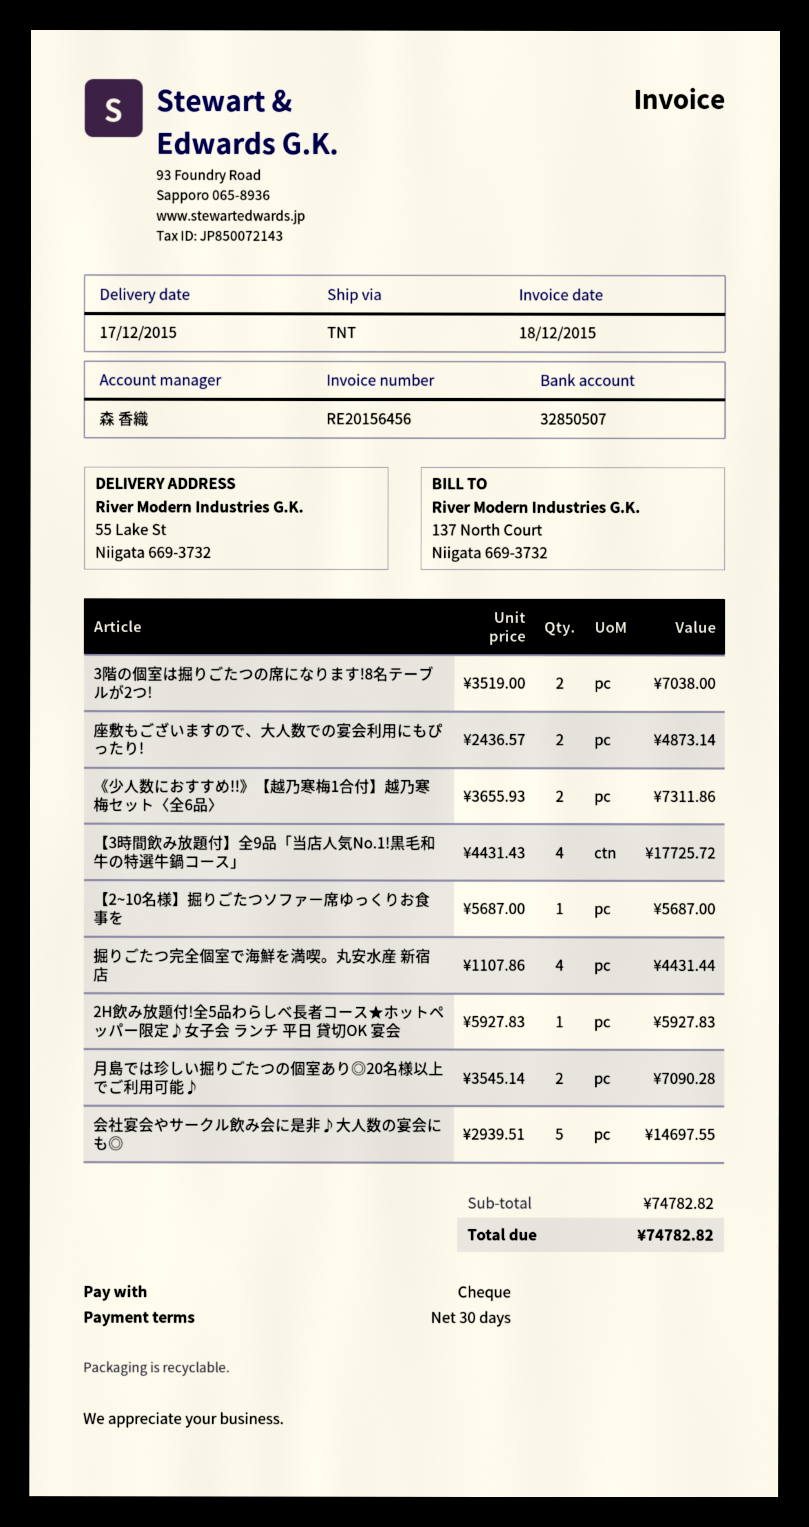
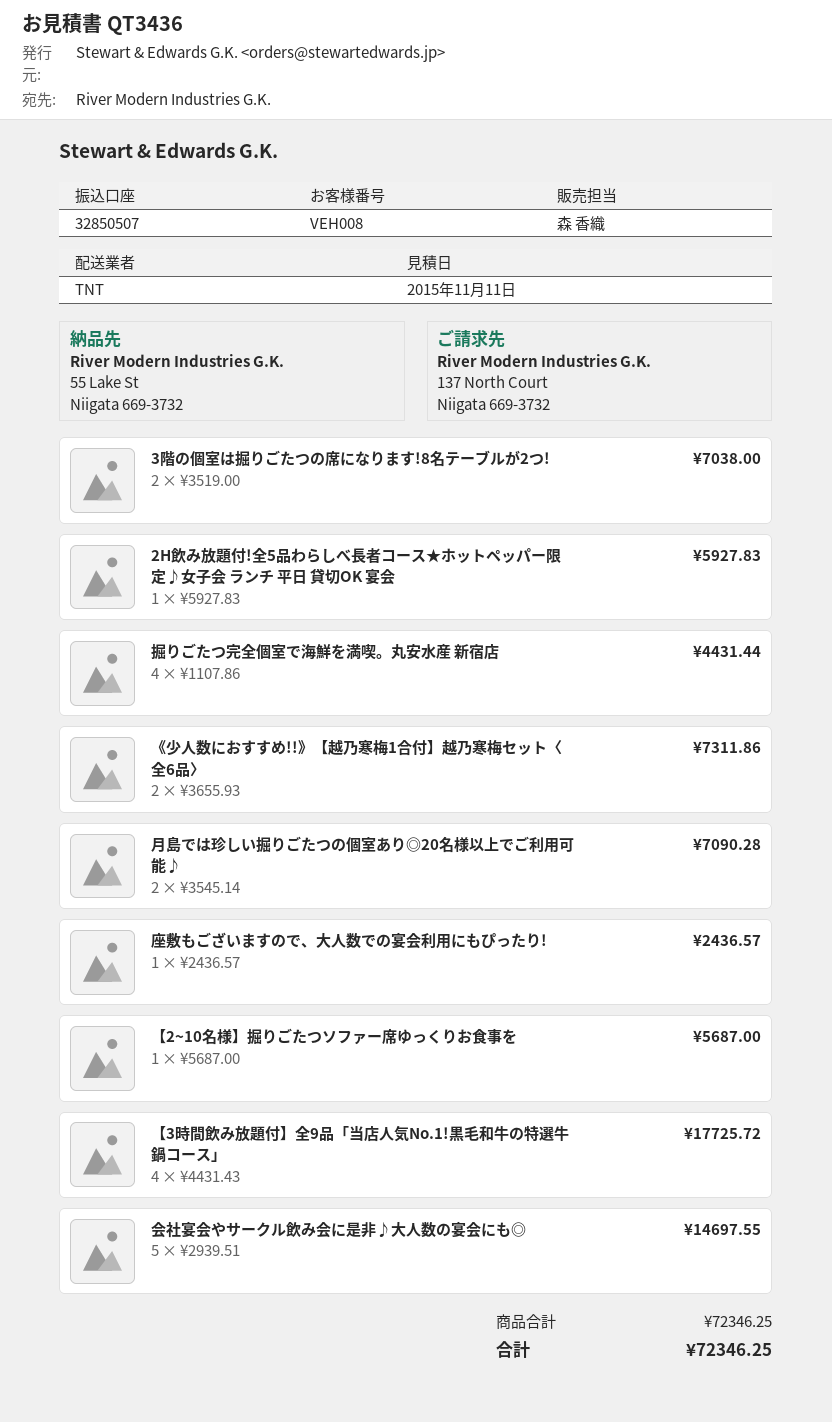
座敷もございますので、大人数での宴会利用にもぴったり!: 2 x 2436.57 = 4873.14 -> 1 x 2436.57 = 2436.57
subtotal: 74782.82 -> 72346.25
total: 74782.82 -> 72346.25

